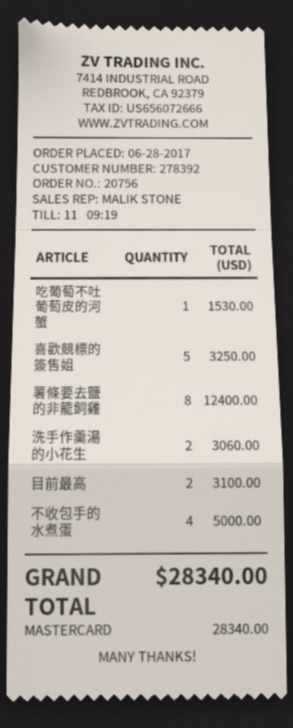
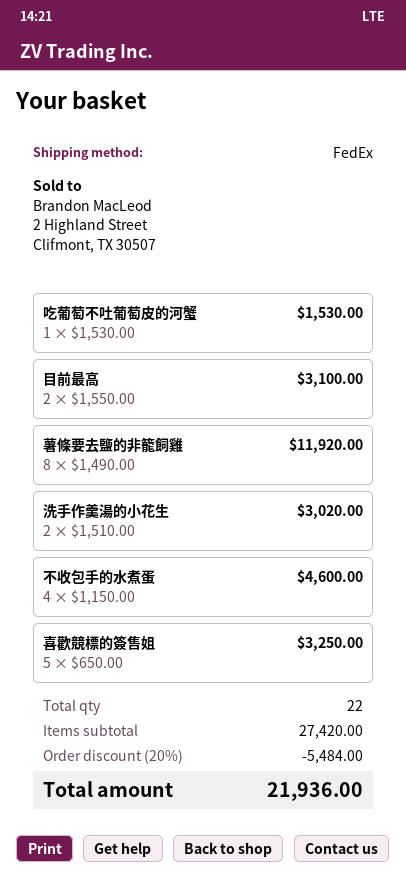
薯條要去鹽的非籠飼雞: 8 for 12400.00 -> 8 for 11920.00
洗手作羹湯的小花生: 2 for 3060.00 -> 2 for 3020.00
不收包手的水煮蛋: 4 for 5000.00 -> 4 for 4600.00
discount: none -> 20% = 5484.00
total: 28340.00 -> 21936.00

